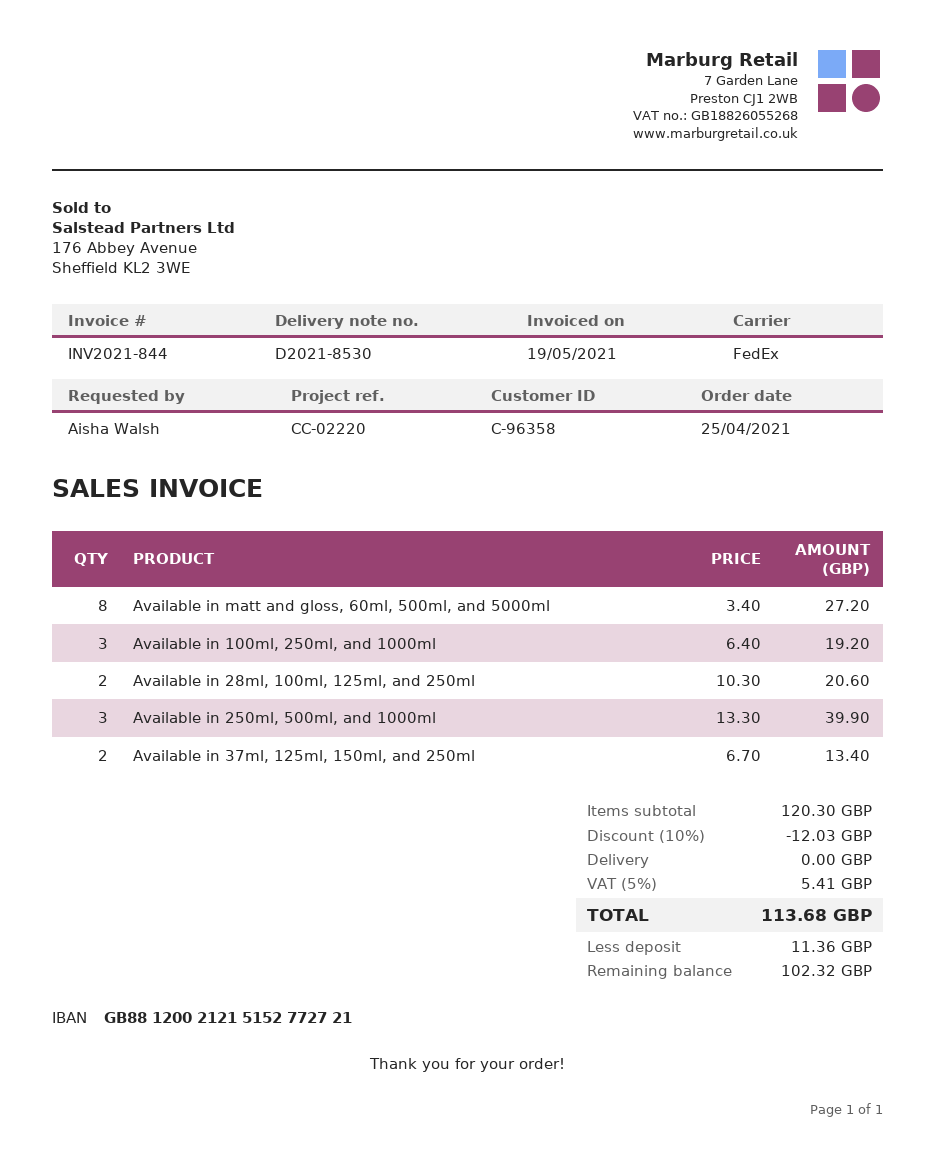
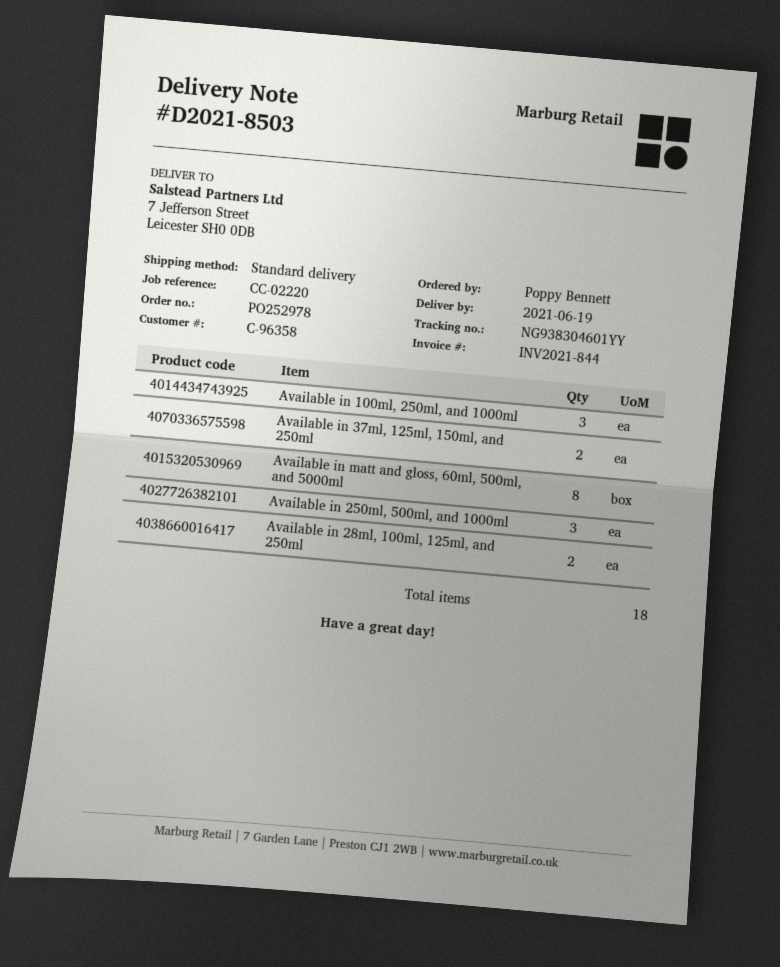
delivery note number: D2021-8530 -> D2021-8503
ordered by: Aisha Walsh -> Poppy Bennett
shipping method: FedEx -> standard

